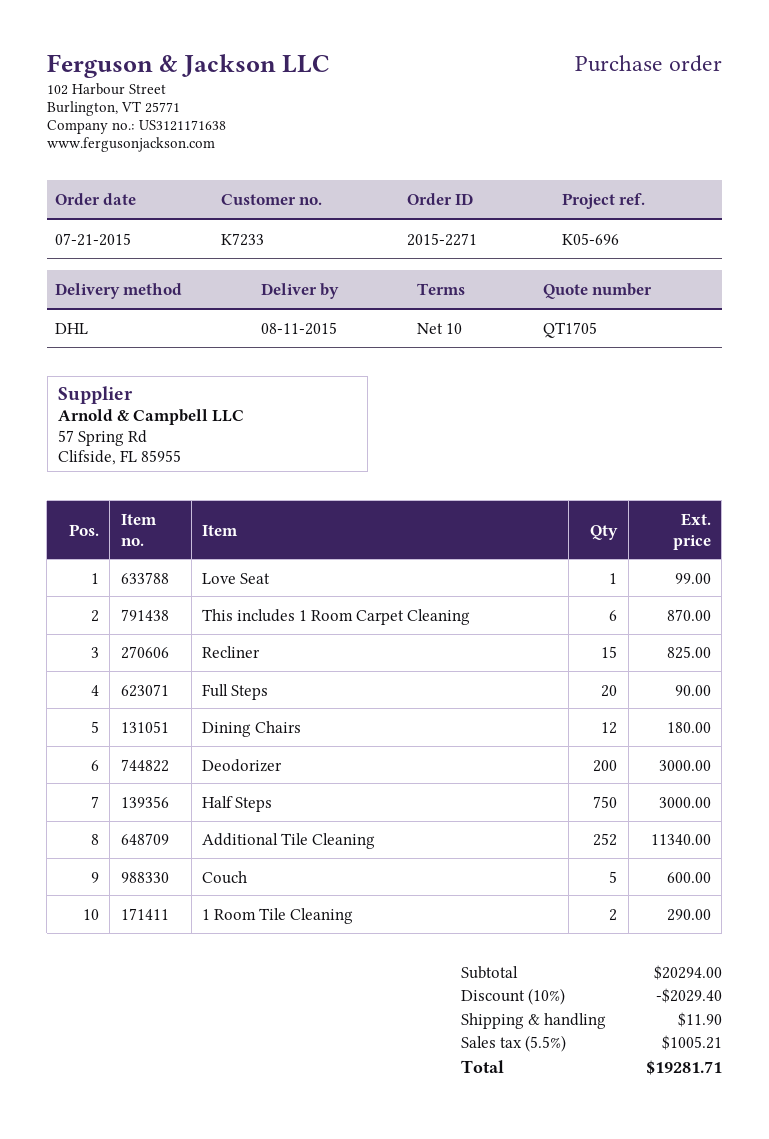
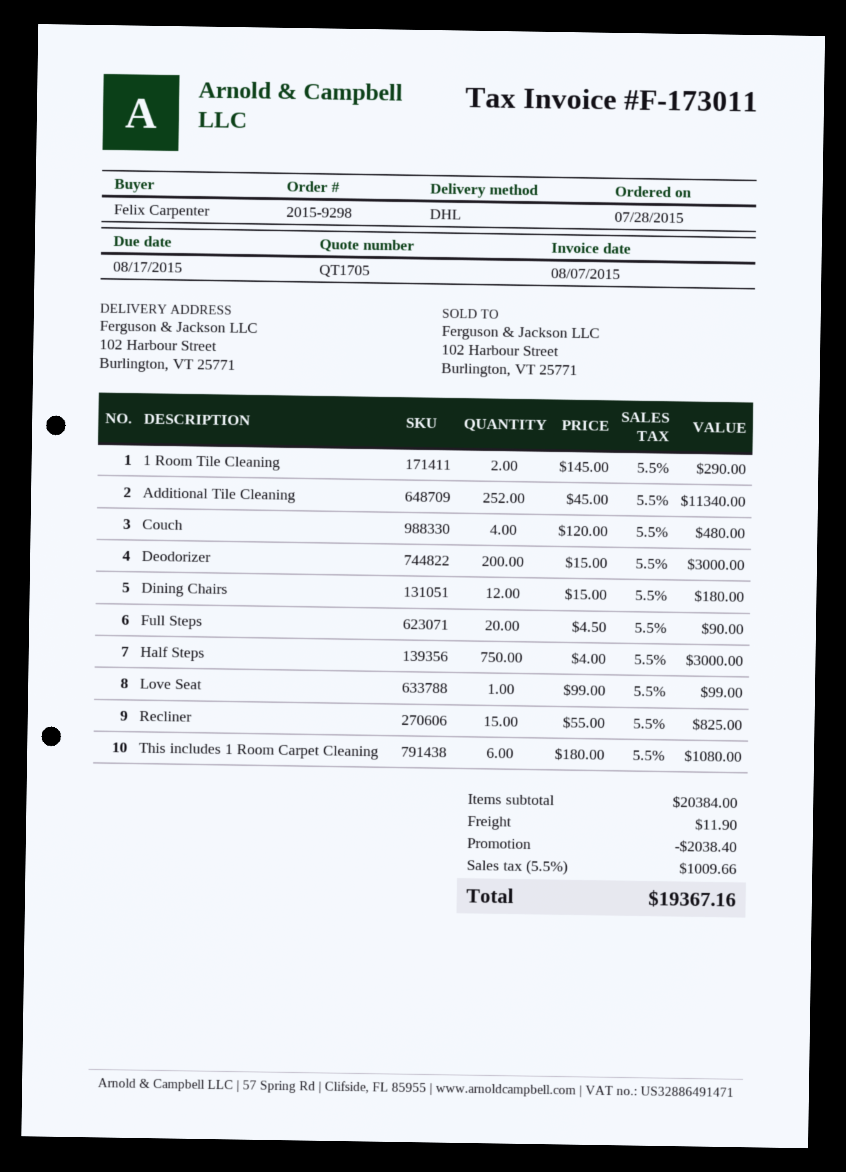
order number: 2015-2271 -> 2015-9298
order date: 2015-07-21 -> 2015-07-28
This includes 1 Room Carpet Cleaning: 6 for 870.00 -> 6 for 1080.00
Couch: 5 for 600.00 -> 4 for 480.00
subtotal: 20294.00 -> 20384.00
discount: 2029.40 -> 2038.40
tax: 5.5% = 1005.21 -> 5.5% = 1009.66
total: 19281.71 -> 19367.16

